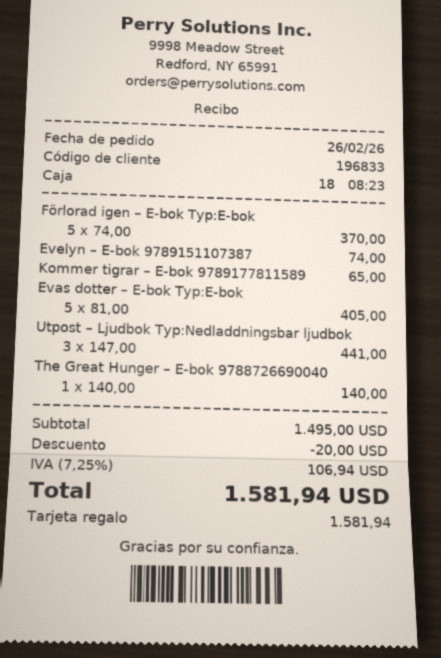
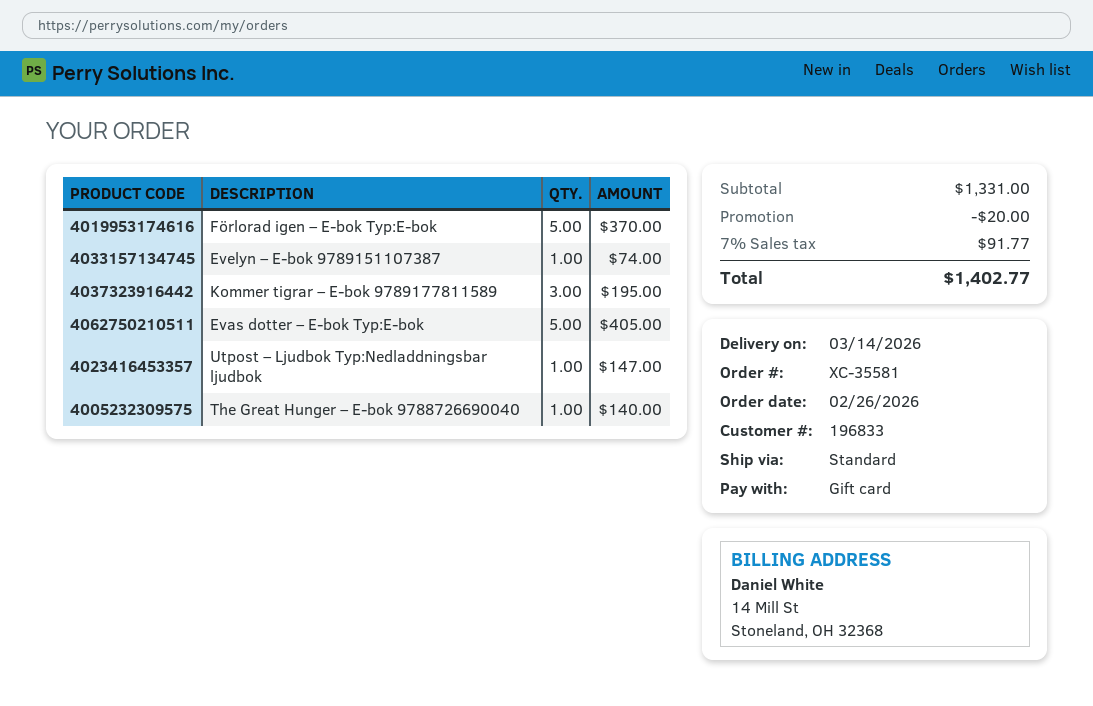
Kommer tigrar – E-bok 9789177811589: 1 for 65.00 -> 3 for 195.00
Utpost – Ljudbok Typ:Nedladdningsbar ljudbok: 3 for 441.00 -> 1 for 147.00
subtotal: 1495.00 -> 1331.00
tax: 7.25% = 106.94 -> 7% = 91.77
total: 1581.94 -> 1402.77

